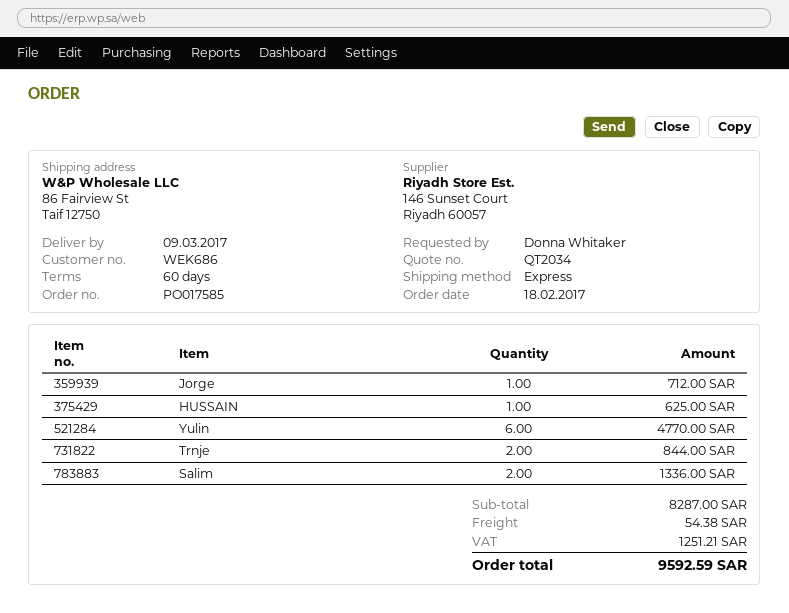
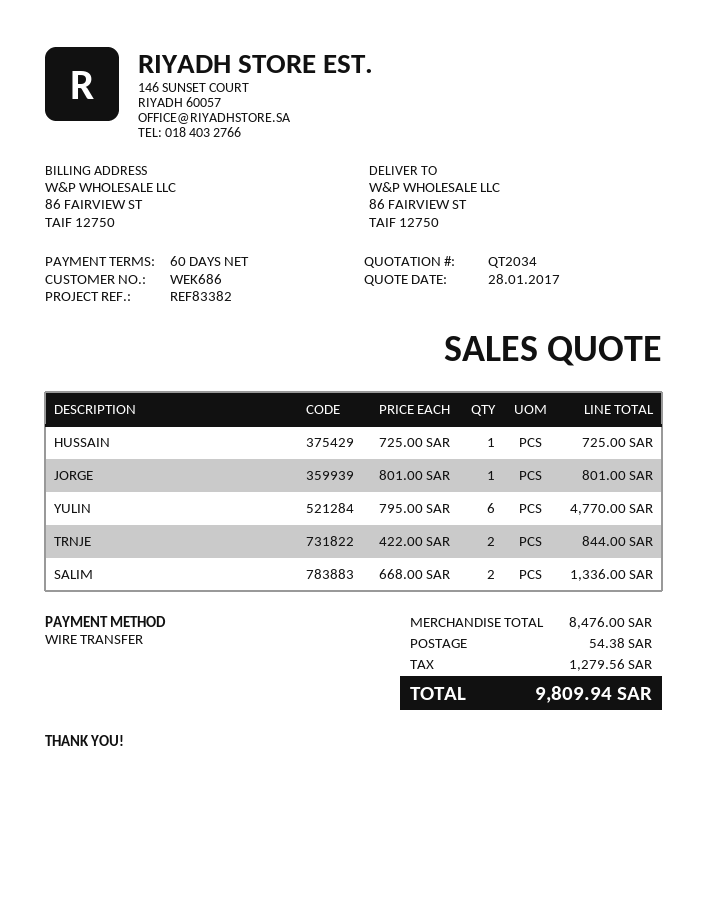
Jorge: 1 for 712.00 -> 1 for 801.00
HUSSAIN: 1 for 625.00 -> 1 for 725.00
subtotal: 8287.00 -> 8476.00
tax: 1251.21 -> 1279.56
total: 9592.59 -> 9809.94

